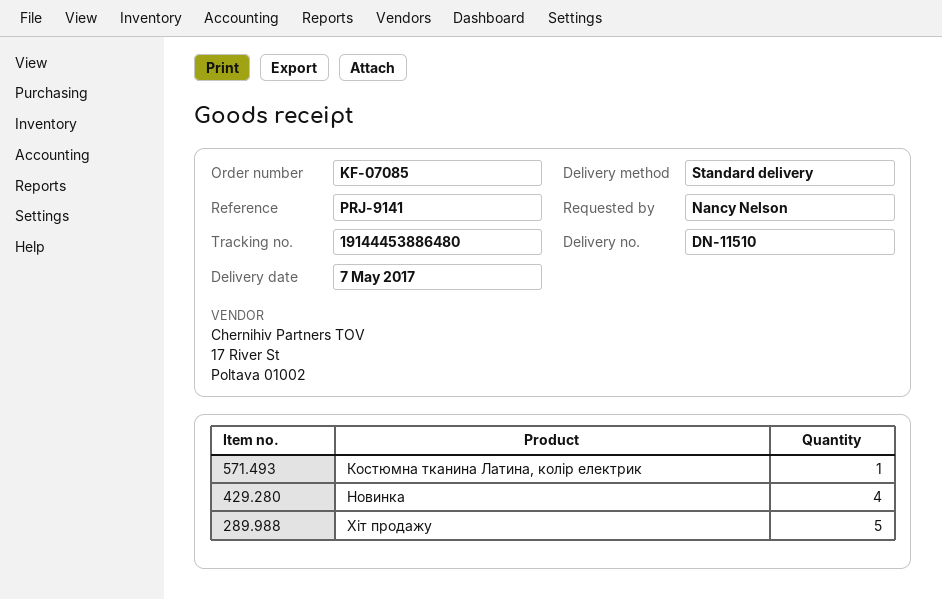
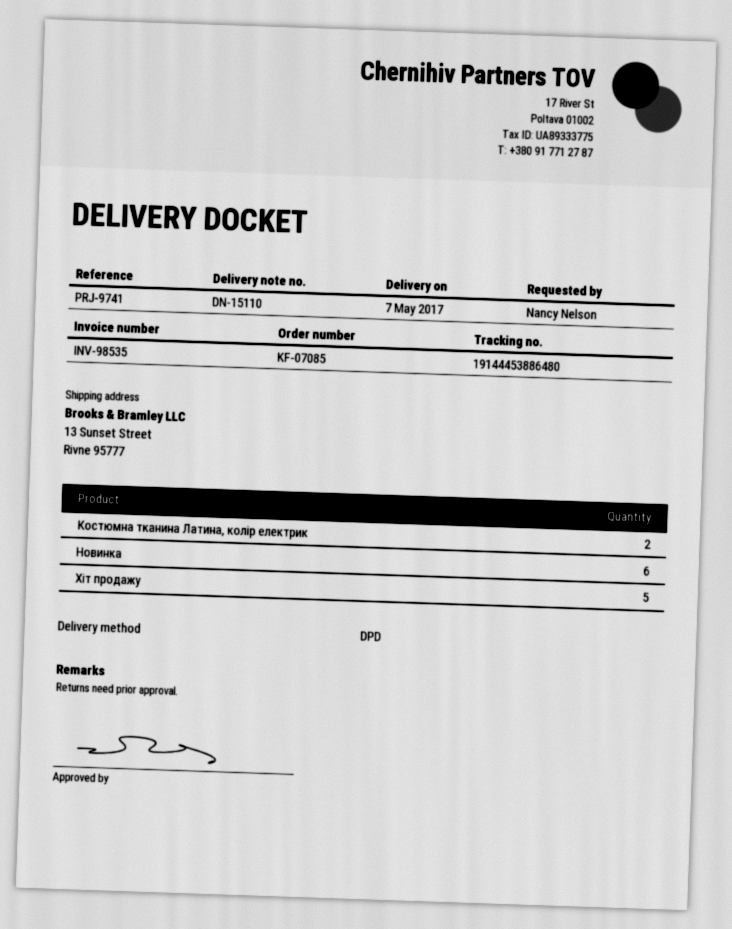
delivery note number: DN-11510 -> DN-15110
reference: PRJ-9141 -> PRJ-9741
shipping method: standard -> DPD
Костюмна тканина Латина, колір електрик: 1 -> 2
Новинка: 4 -> 6

